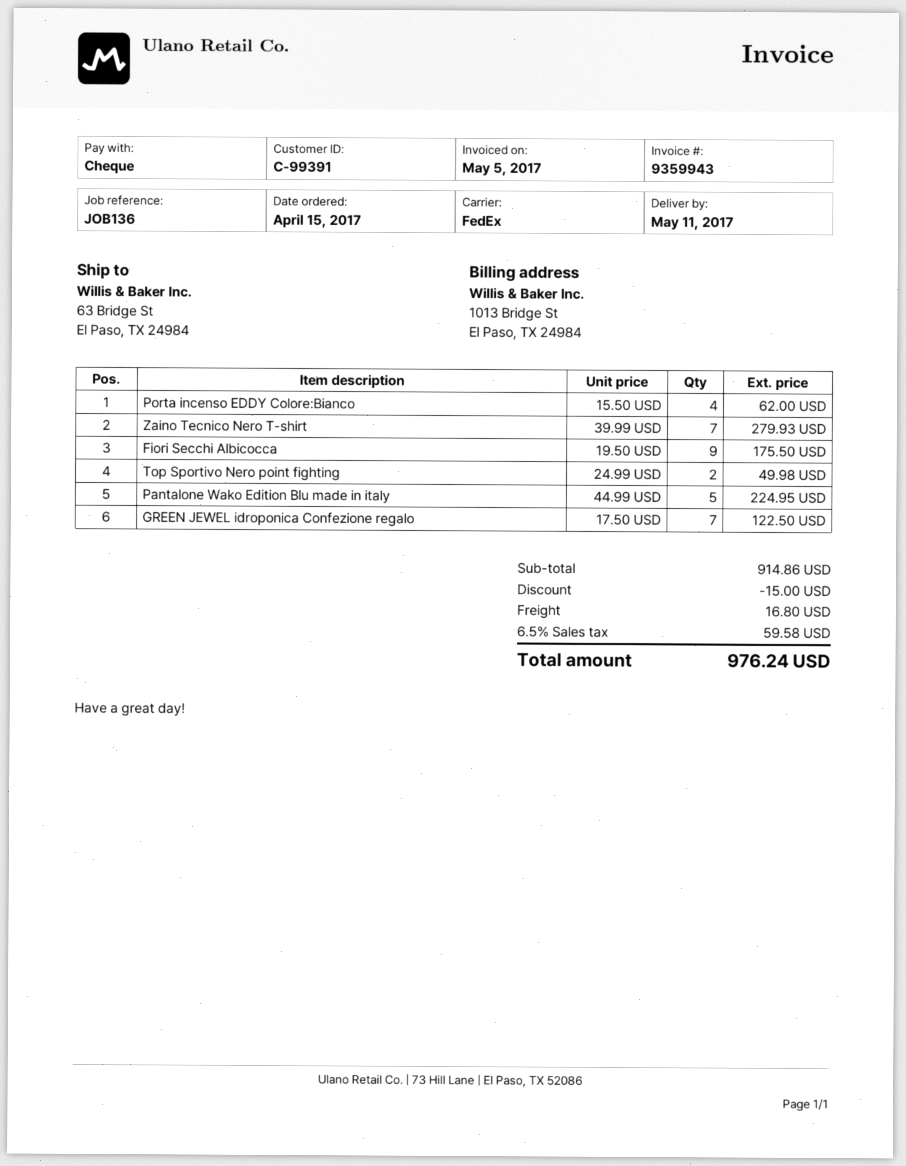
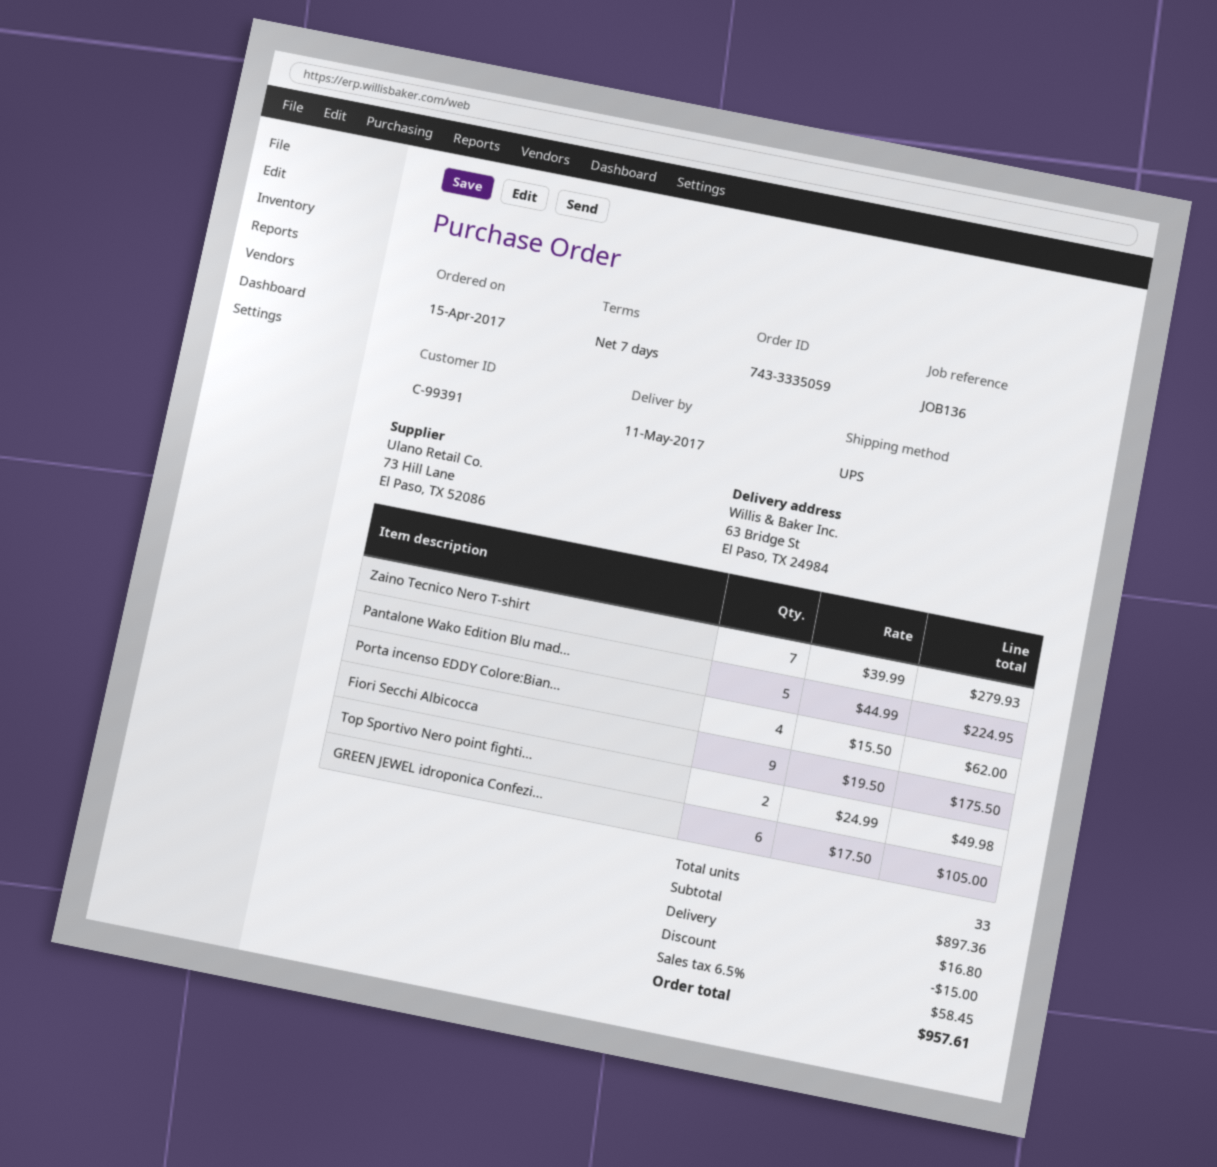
shipping method: FedEx -> UPS
GREEN JEWEL idroponica Confezione regalo: 7 x 17.50 = 122.50 -> 6 x 17.50 = 105.00
subtotal: 914.86 -> 897.36
tax: 6.5% = 59.58 -> 6.5% = 58.45
total: 976.24 -> 957.61

